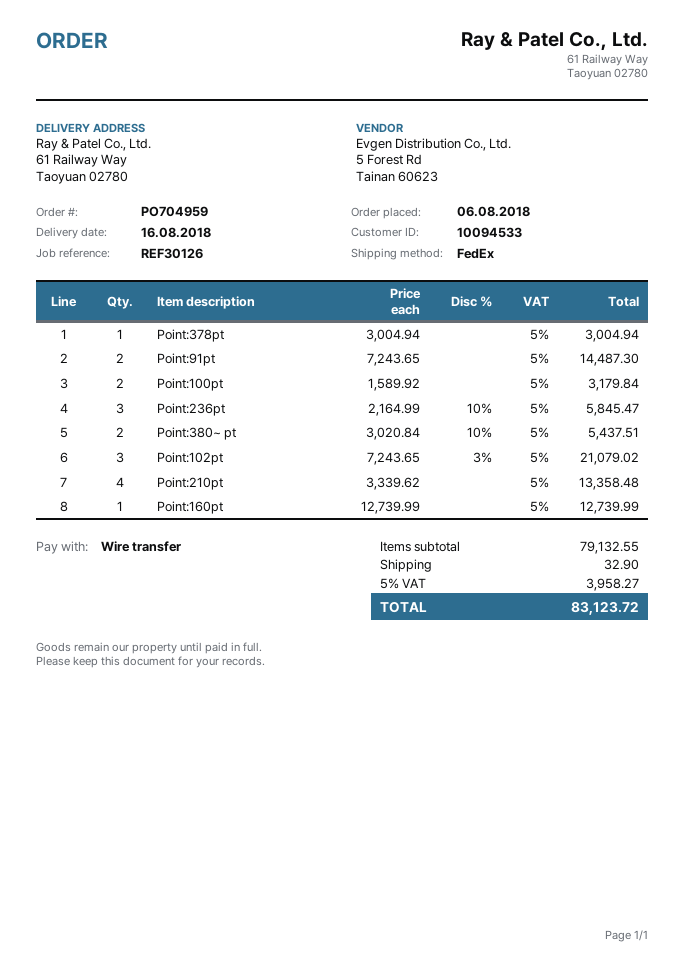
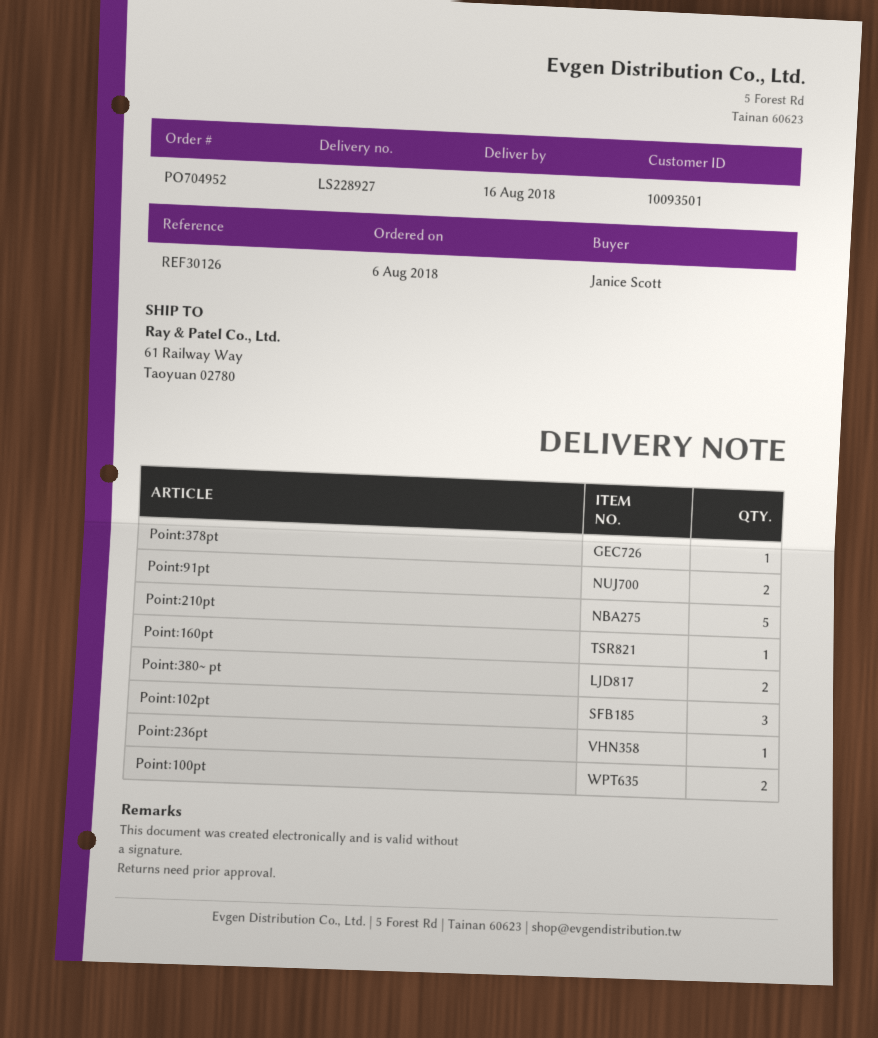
order number: PO704959 -> PO704952
customer number: 10094533 -> 10093501
Point:236pt: 3 -> 1
Point:210pt: 4 -> 5

